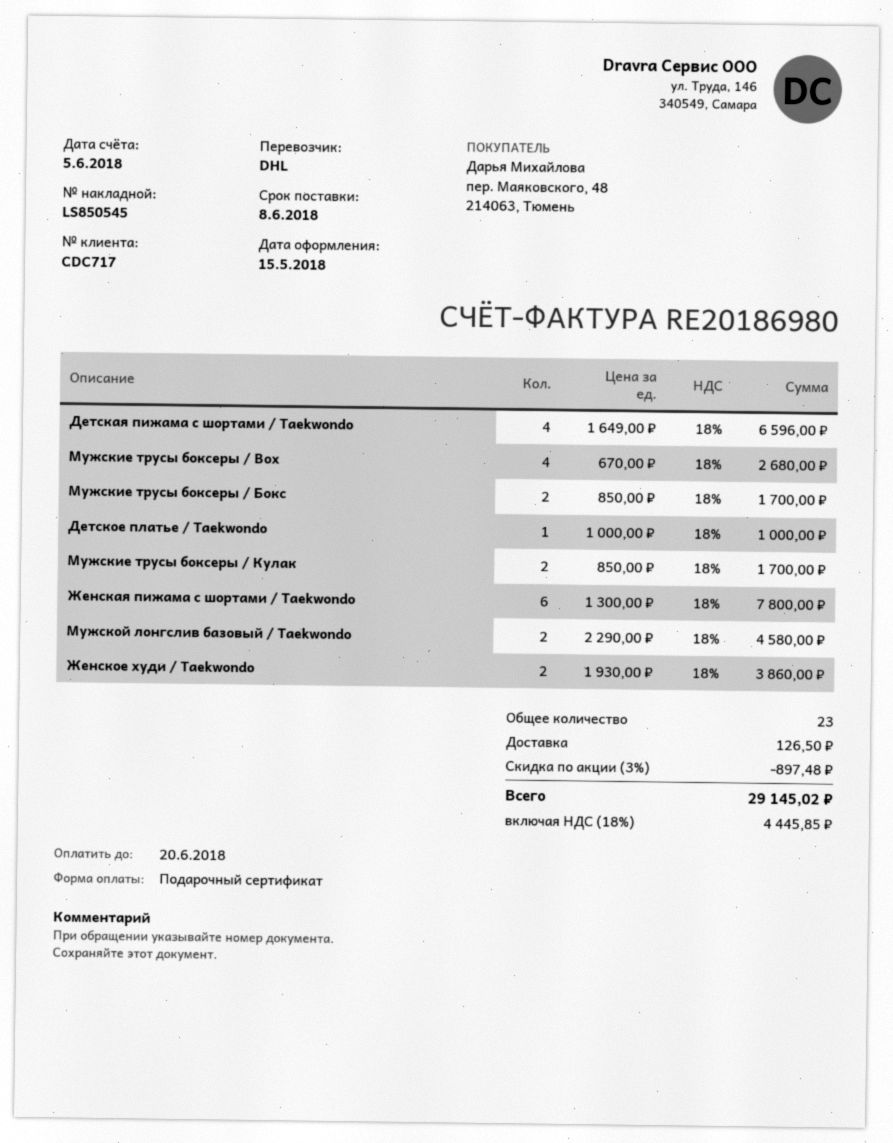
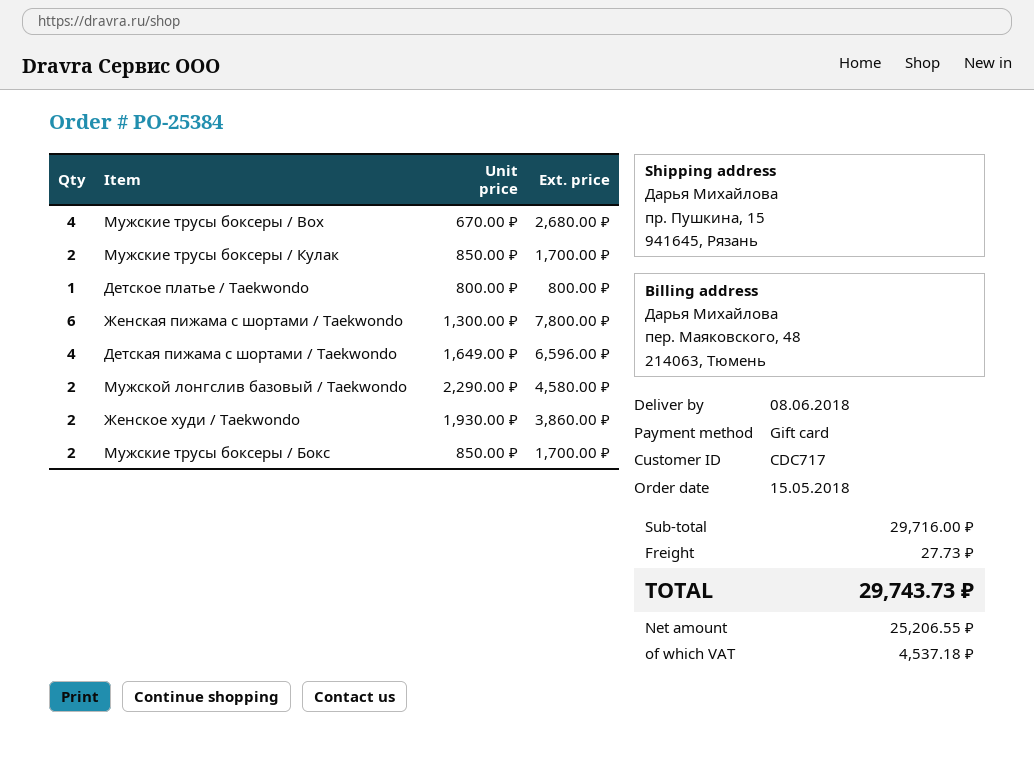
Детское платье / Taekwondo: 1 x 1000.00 = 1000.00 -> 1 x 800.00 = 800.00
discount: 3% = 897.48 -> none
shipping: 126.50 -> 27.73
tax: 4445.85 -> 4537.18
total: 29145.02 -> 29743.73

